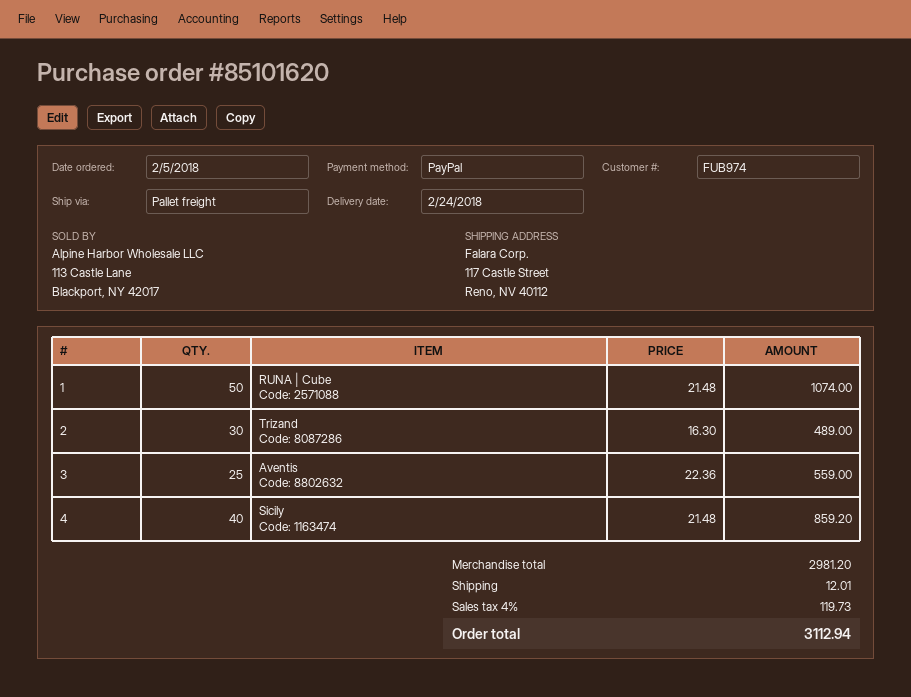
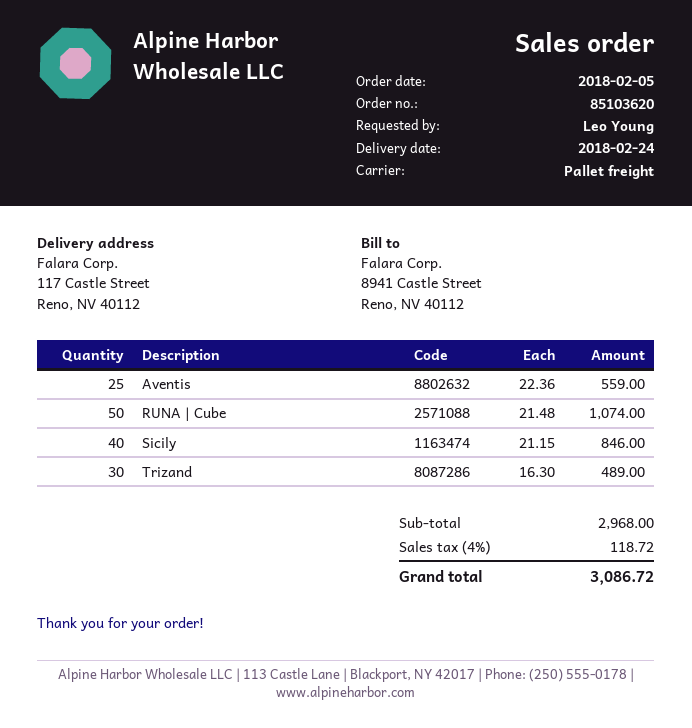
order number: 85101620 -> 85103620
Sicily: 40 x 21.48 = 859.20 -> 40 x 21.15 = 846.00
subtotal: 2981.20 -> 2968.00
shipping: 12.01 -> none
tax: 4% = 119.73 -> 4% = 118.72
total: 3112.94 -> 3086.72

